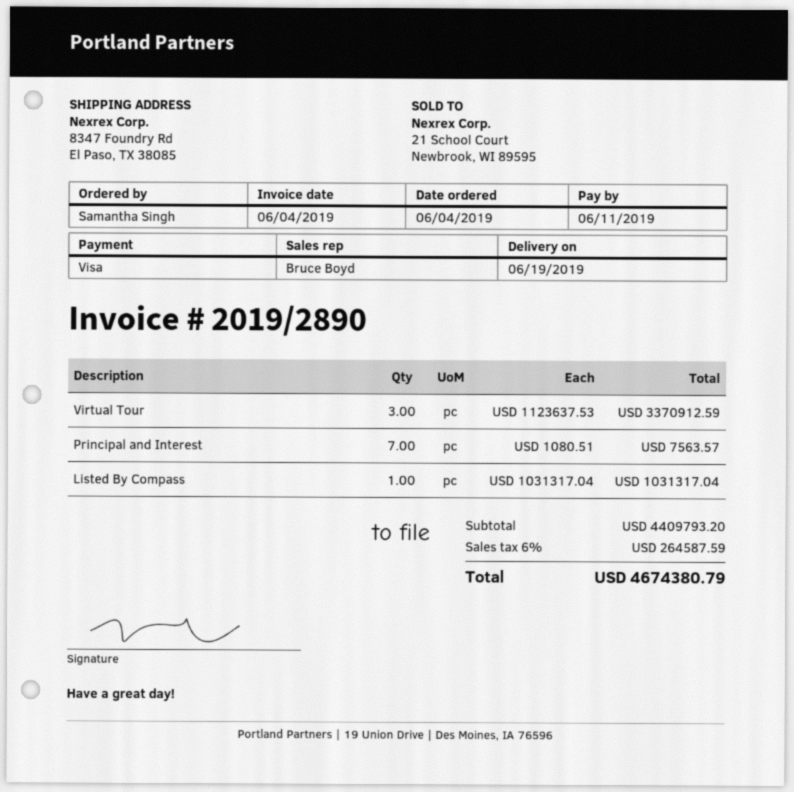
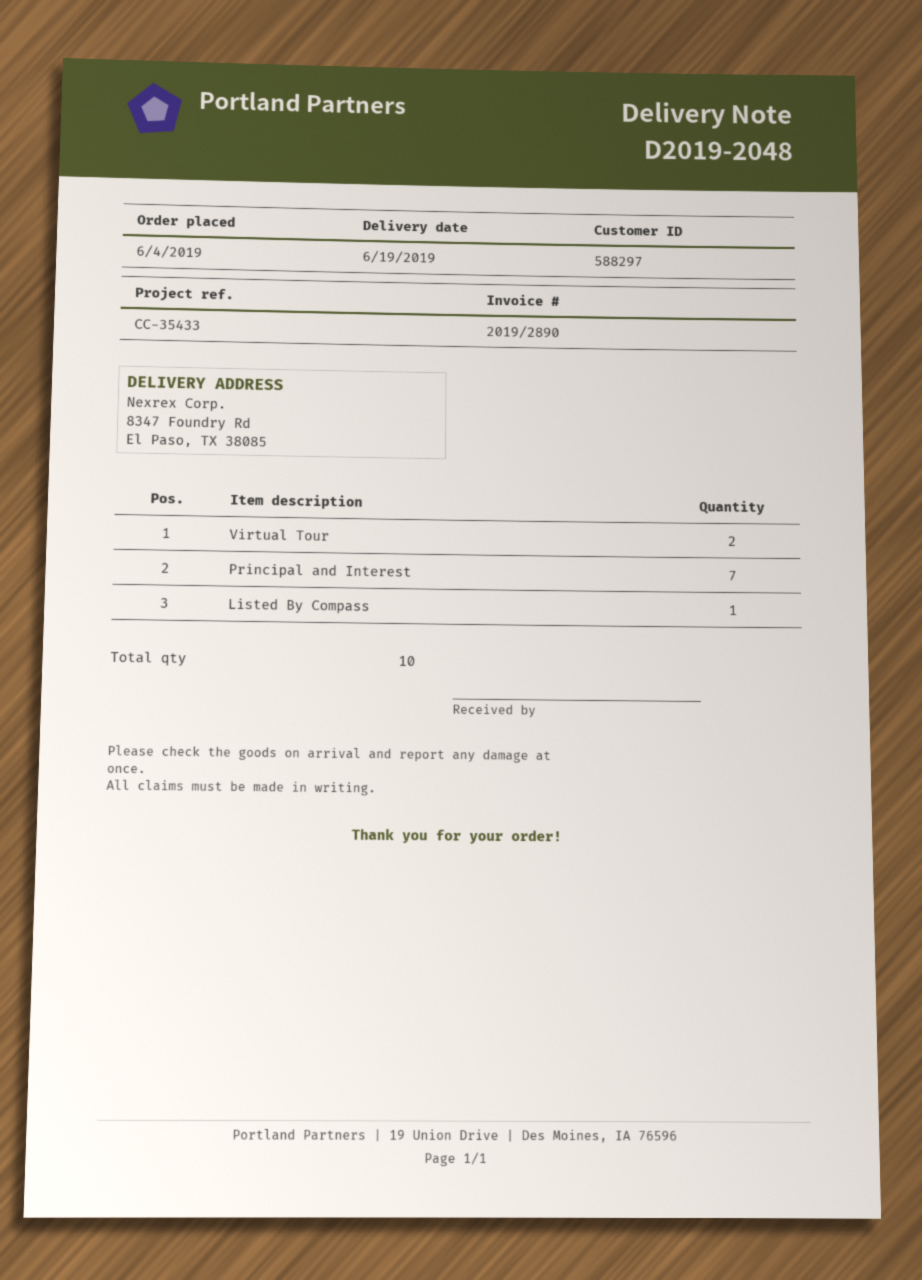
Virtual Tour: 3 -> 2

